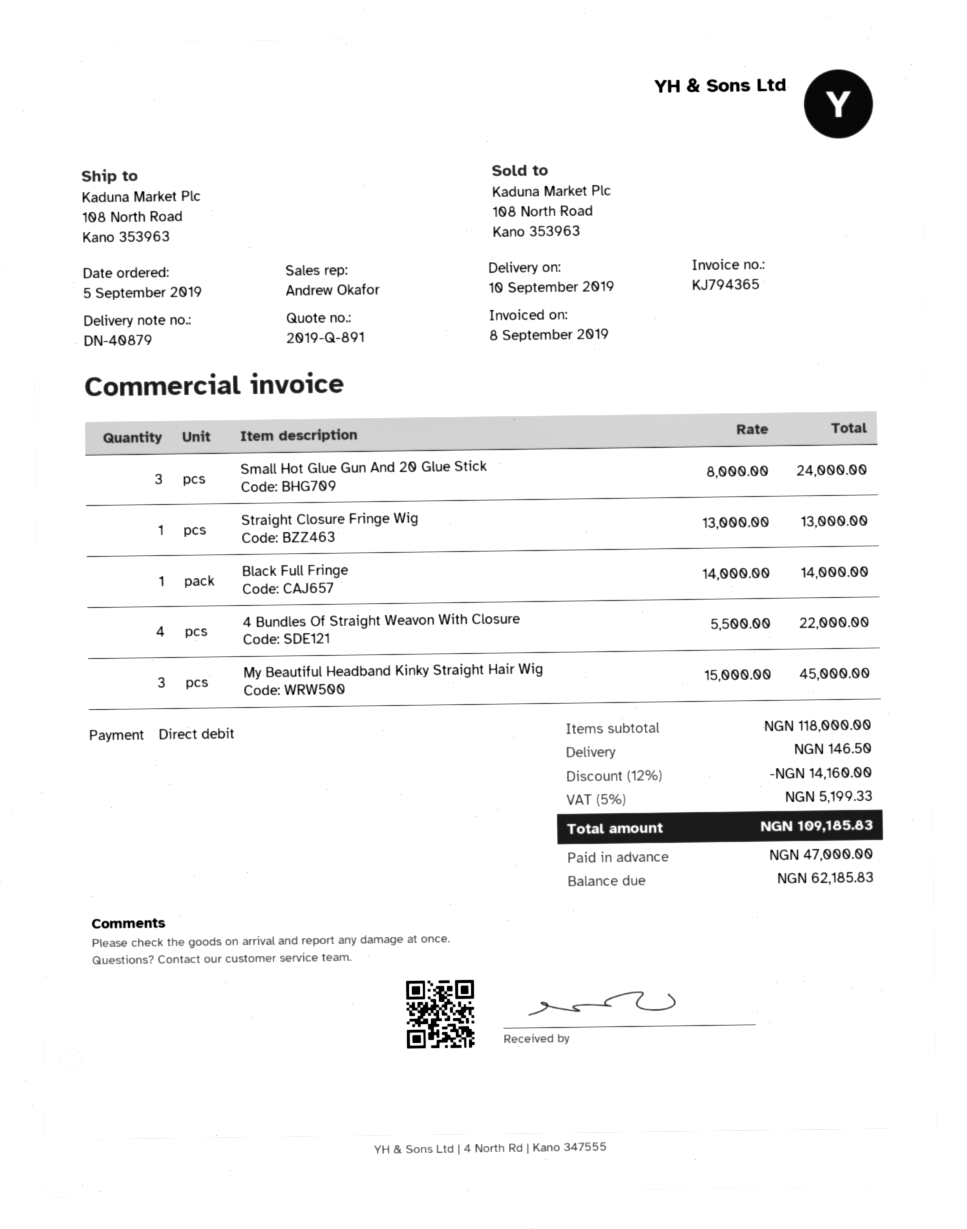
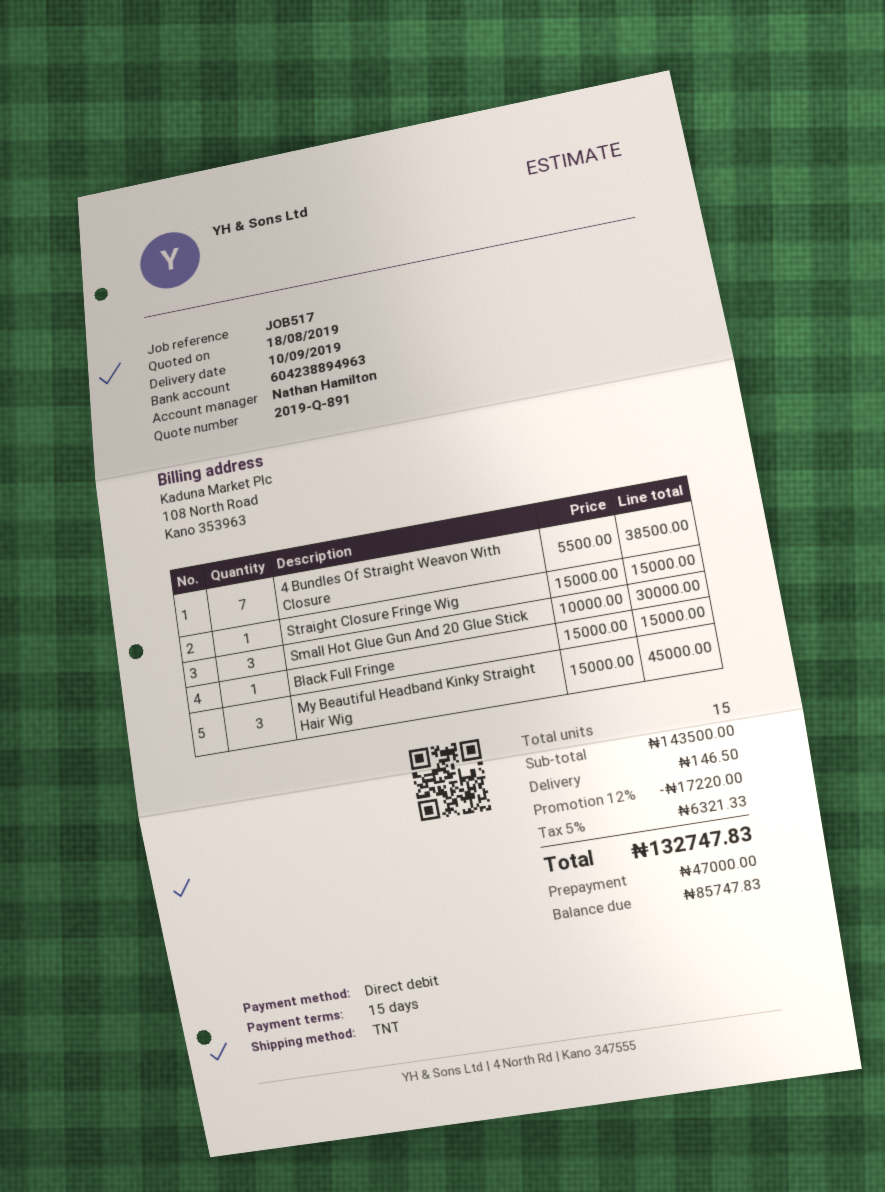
sales rep: Andrew Okafor -> Nathan Hamilton
Small Hot Glue Gun And 20 Glue Stick: 3 x 8000.00 = 24000.00 -> 3 x 10000.00 = 30000.00
Straight Closure Fringe Wig: 1 x 13000.00 = 13000.00 -> 1 x 15000.00 = 15000.00
Black Full Fringe: 1 x 14000.00 = 14000.00 -> 1 x 15000.00 = 15000.00
4 Bundles Of Straight Weavon With Closure: 4 x 5500.00 = 22000.00 -> 7 x 5500.00 = 38500.00
subtotal: 118000.00 -> 143500.00
discount: 12% = 14160.00 -> 12% = 17220.00
tax: 5% = 5199.33 -> 5% = 6321.33
total: 109185.83 -> 132747.83
balance: 62185.83 -> 85747.83

